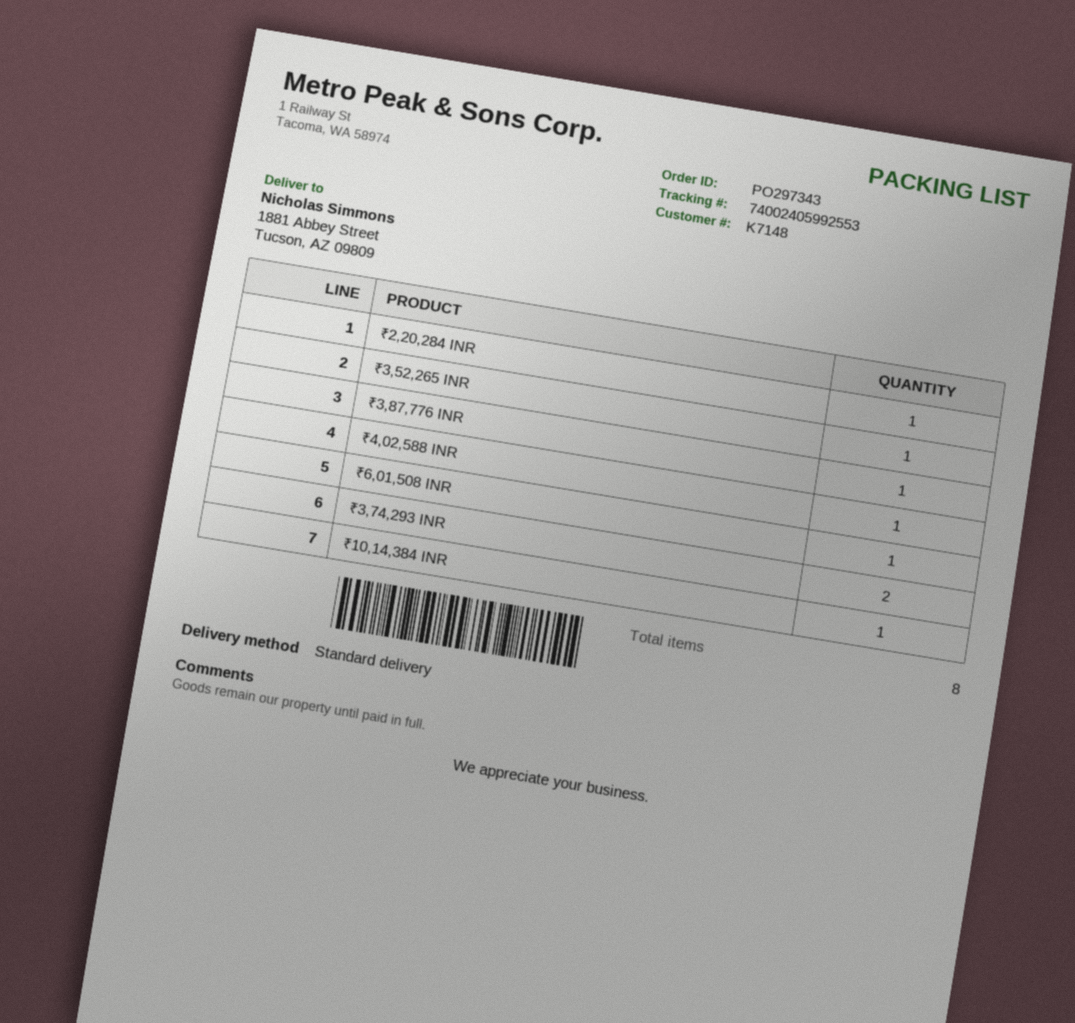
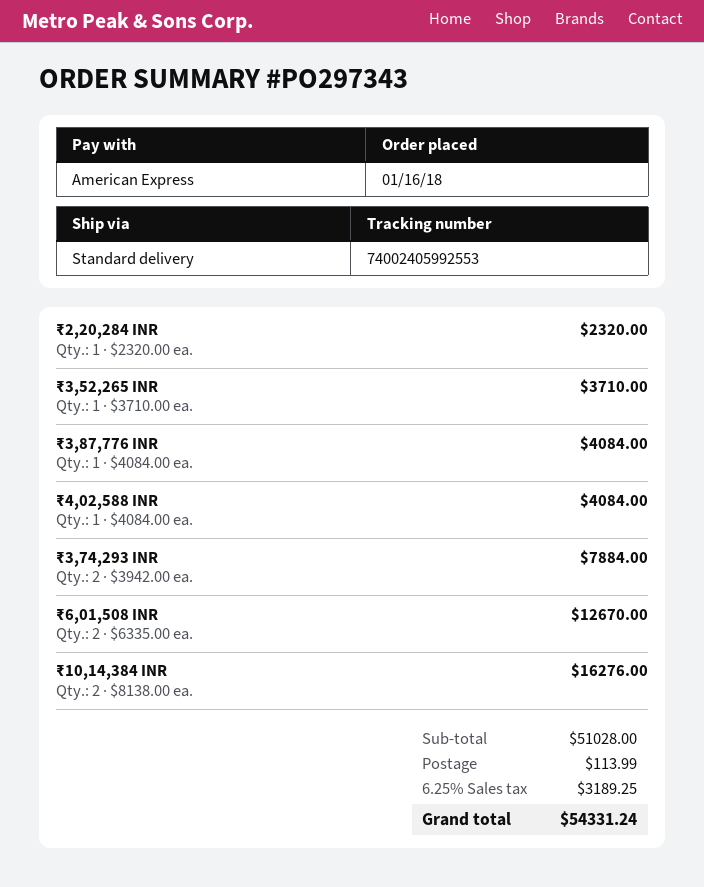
₹6,01,508 INR: 1 -> 2
₹10,14,384 INR: 1 -> 2

